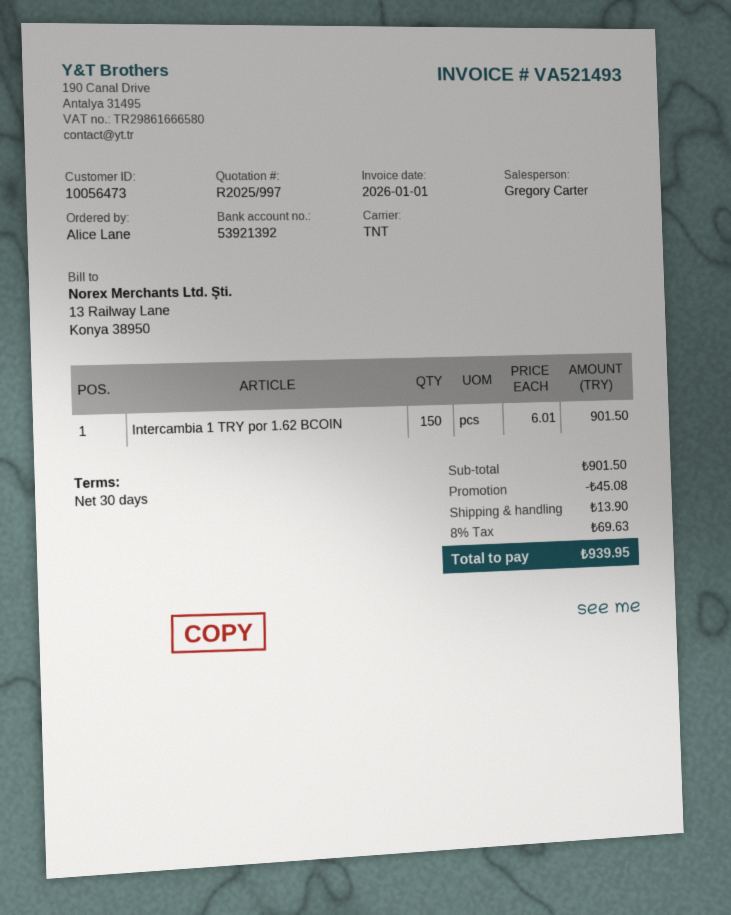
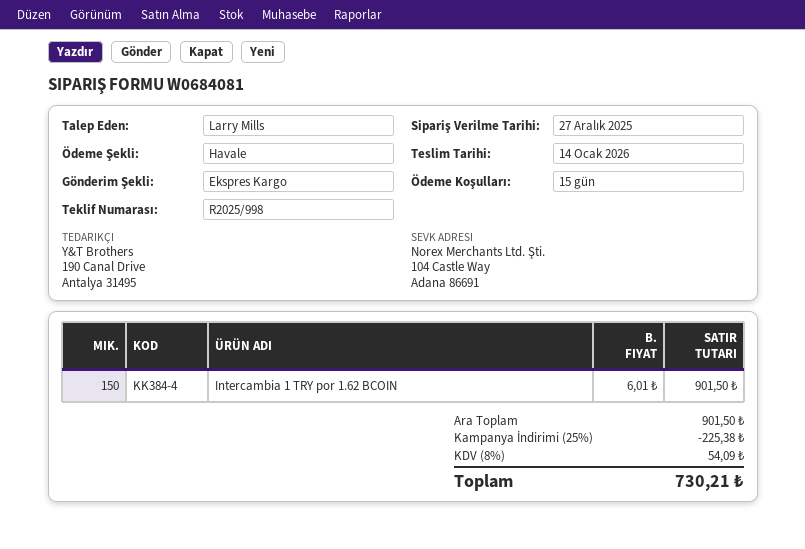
quote number: R2025/997 -> R2025/998
payment terms: 30 days -> 15 days
ordered by: Alice Lane -> Larry Mills
shipping method: TNT -> express
discount: 45.08 -> 225.38
shipping: 13.90 -> none
tax: 8% = 69.63 -> 8% = 54.09
total: 939.95 -> 730.21

